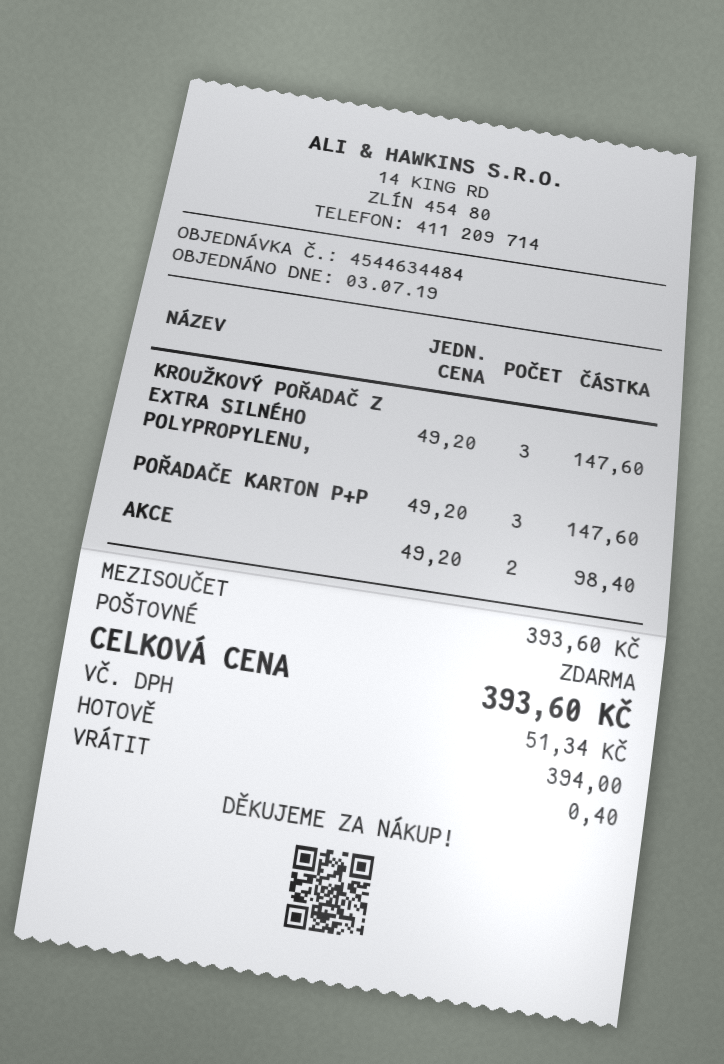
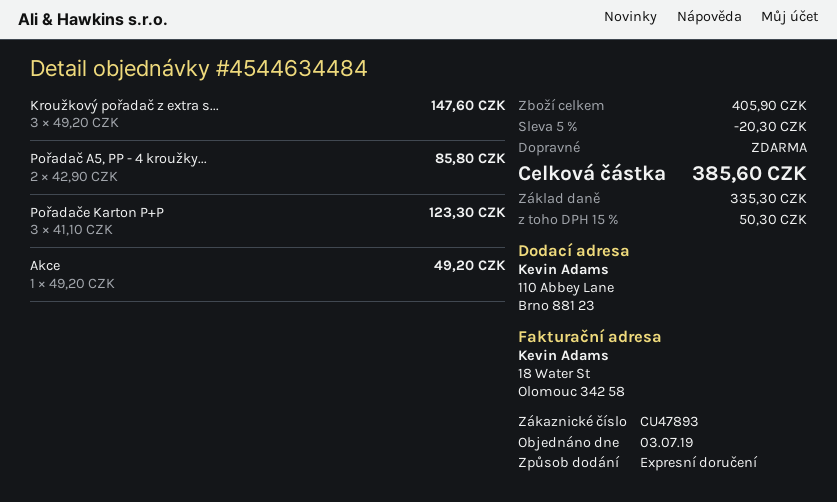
POŘADAČE KARTON P+P: 3 x 49.20 = 147.60 -> 3 x 41.10 = 123.30
AKCE: 2 x 49.20 = 98.40 -> 1 x 49.20 = 49.20
Pořadač A5, PP - 4 kroužky...: none -> 2 x 42.90 = 85.80
subtotal: 393.60 -> 405.90
discount: none -> 5% = 20.30
tax: 51.34 -> 50.30
total: 393.60 -> 385.60

